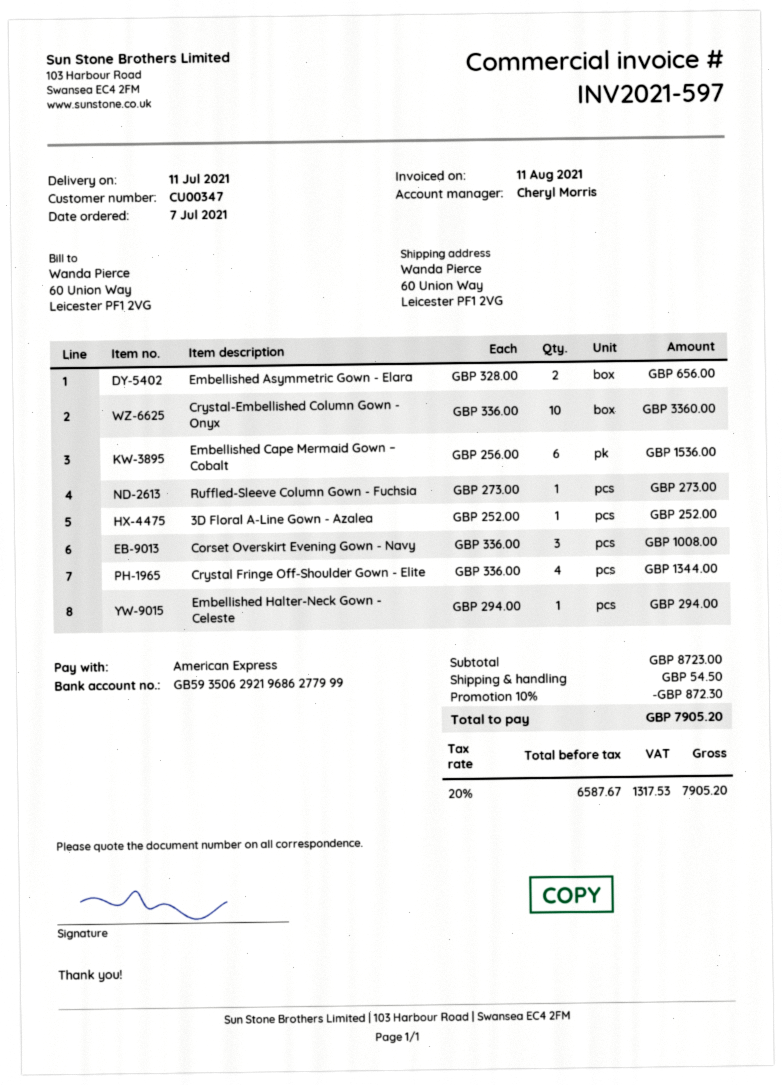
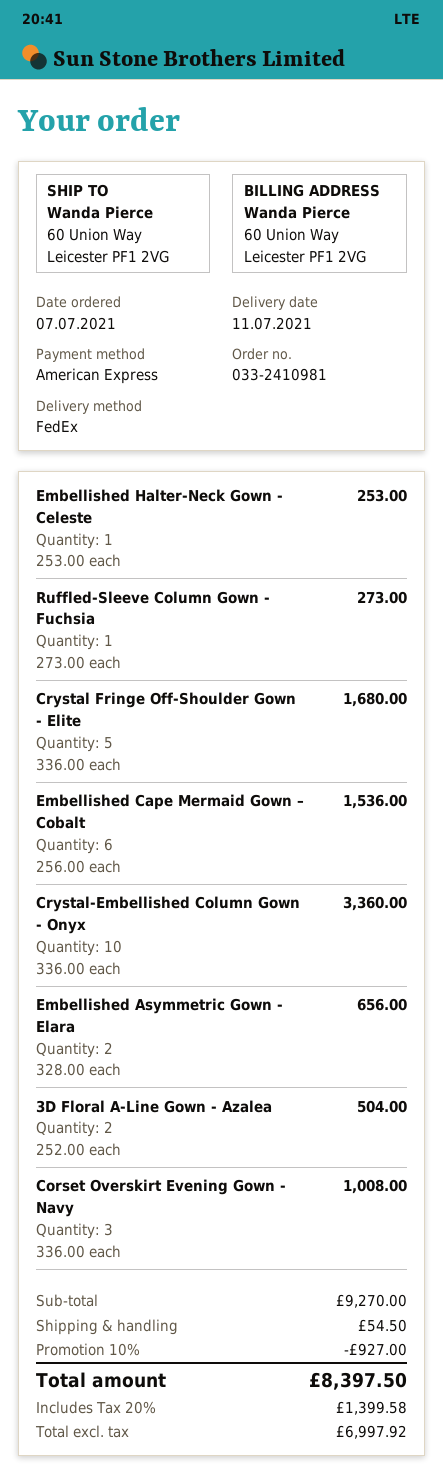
3D Floral A-Line Gown - Azalea: 1 x 252.00 = 252.00 -> 2 x 252.00 = 504.00
Crystal Fringe Off-Shoulder Gown - Elite: 4 x 336.00 = 1344.00 -> 5 x 336.00 = 1680.00
Embellished Halter-Neck Gown - Celeste: 1 x 294.00 = 294.00 -> 1 x 253.00 = 253.00
subtotal: 8723.00 -> 9270.00
discount: 10% = 872.30 -> 10% = 927.00
net: 6587.67 -> 6997.92
tax: 20% = 1317.53 -> 20% = 1399.58
total: 7905.20 -> 8397.50

